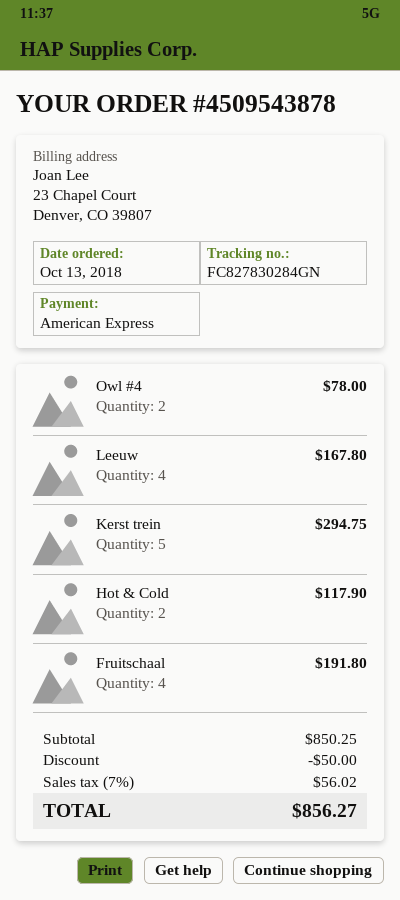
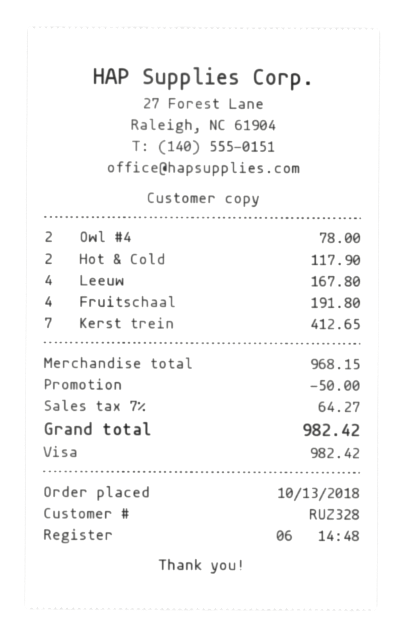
payment method: American Express -> Visa
Kerst trein: 5 for 294.75 -> 7 for 412.65
subtotal: 850.25 -> 968.15
tax: 7% = 56.02 -> 7% = 64.27
total: 856.27 -> 982.42

